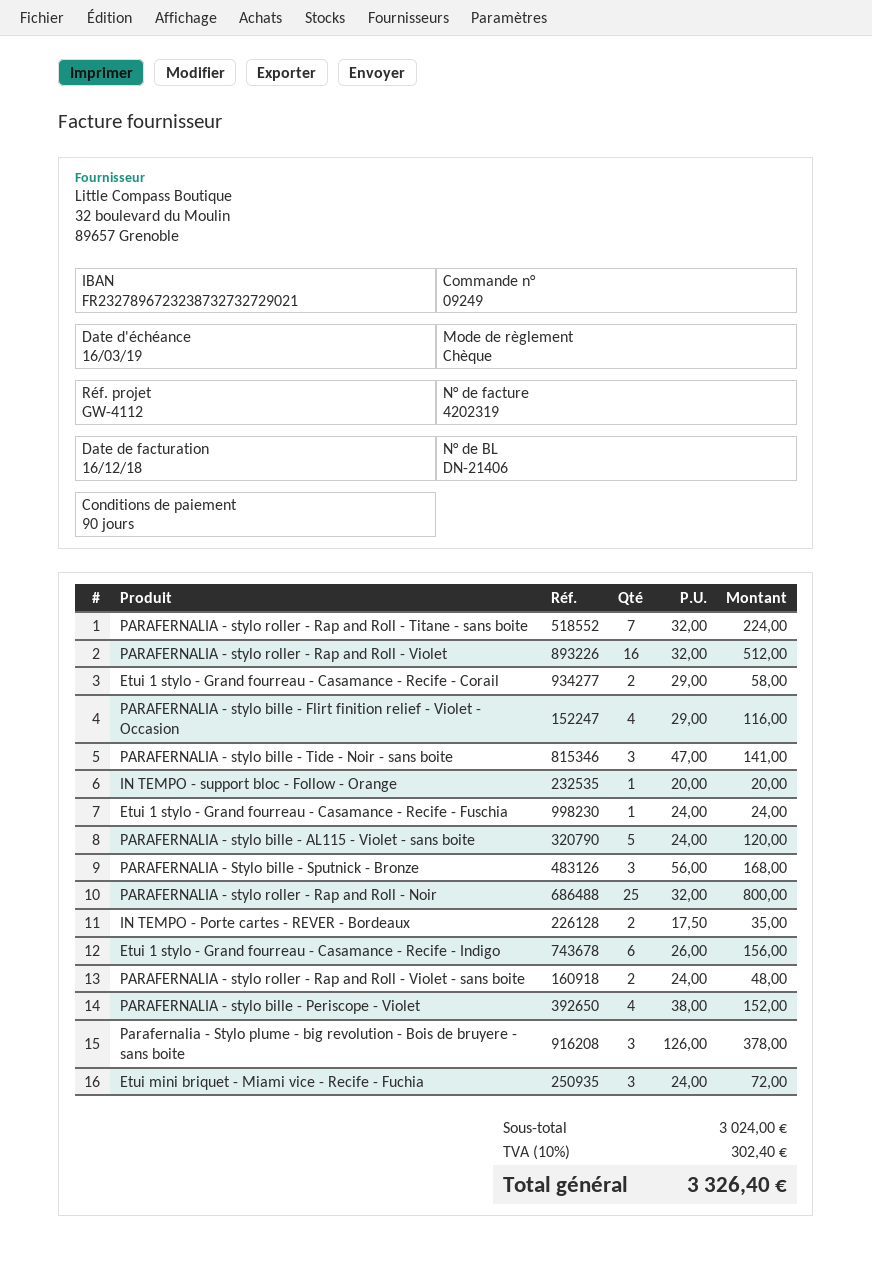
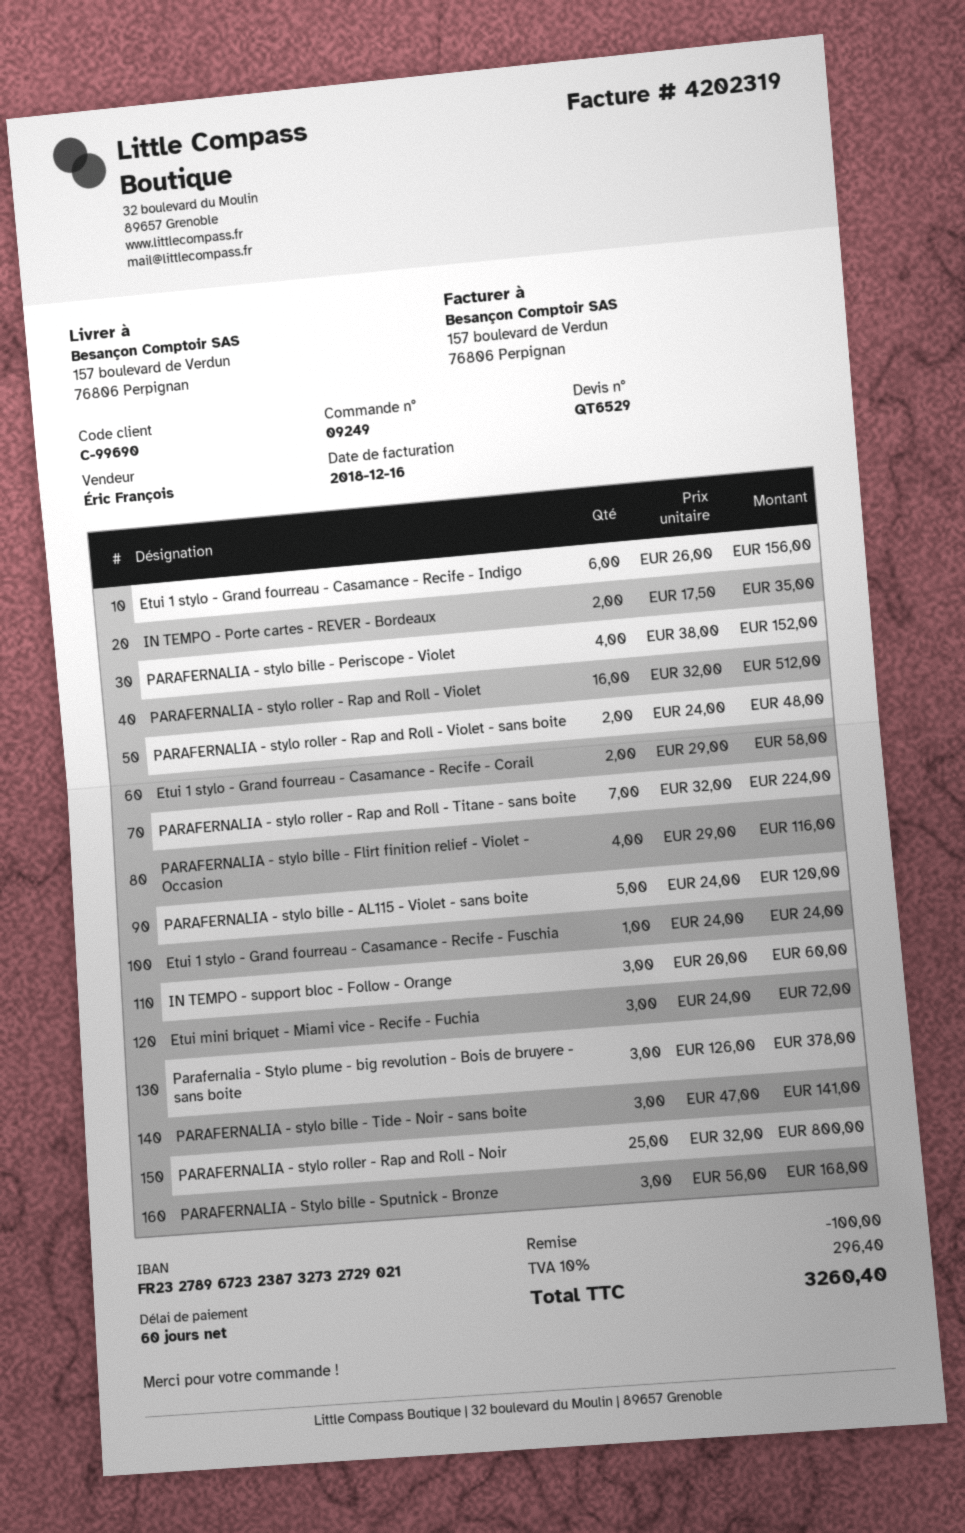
payment terms: 90 days -> 60 days
IN TEMPO - support bloc - Follow - Orange: 1 x 20.00 = 20.00 -> 3 x 20.00 = 60.00
discount: none -> 100.00
tax: 10% = 302.40 -> 10% = 296.40
total: 3326.40 -> 3260.40

